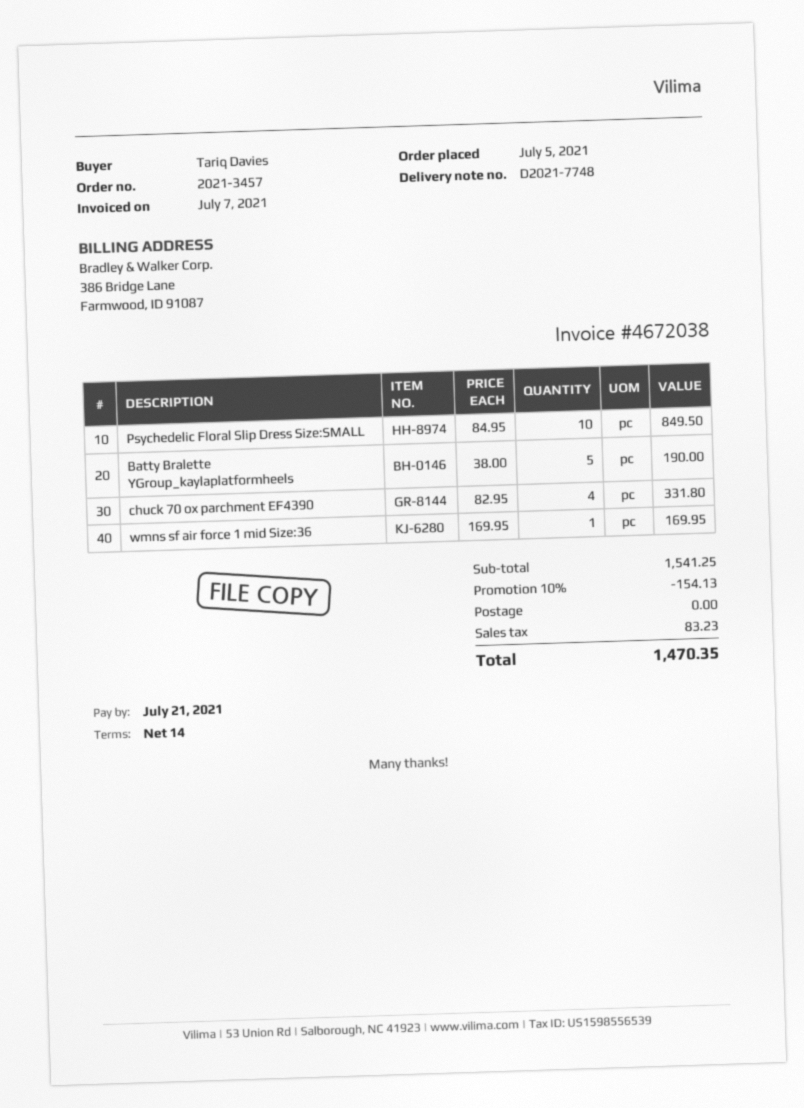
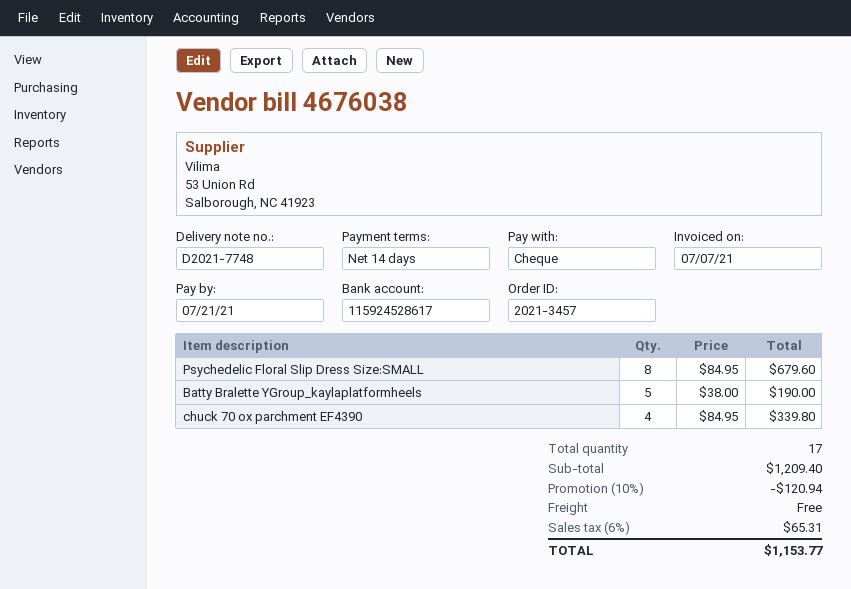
invoice number: 4672038 -> 4676038
Psychedelic Floral Slip Dress Size:SMALL: 10 x 84.95 = 849.50 -> 8 x 84.95 = 679.60
chuck 70 ox parchment EF4390: 4 x 82.95 = 331.80 -> 4 x 84.95 = 339.80
wmns sf air force 1 mid Size:36: 1 x 169.95 = 169.95 -> none
subtotal: 1541.25 -> 1209.40
discount: 10% = 154.13 -> 10% = 120.94
tax: 83.23 -> 65.31
total: 1470.35 -> 1153.77

